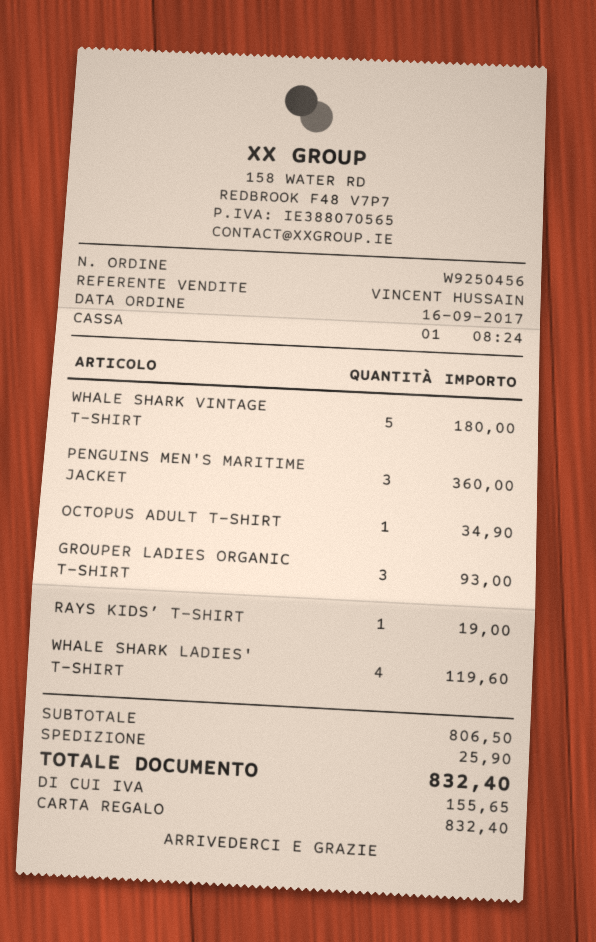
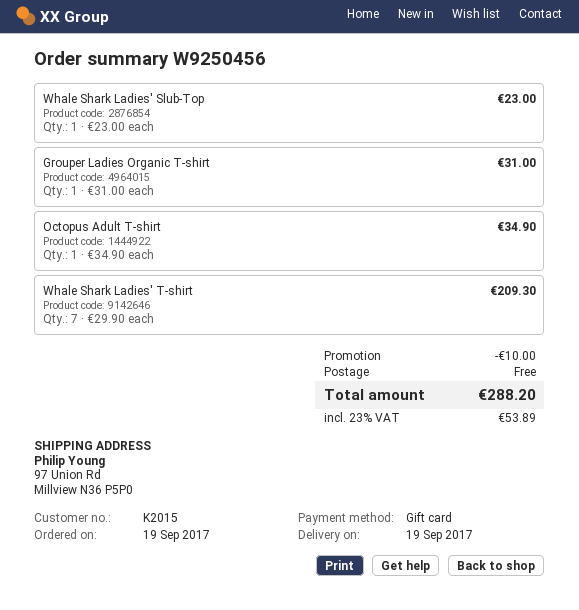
order date: 2017-09-16 -> 2017-09-19
WHALE SHARK VINTAGE T-SHIRT: 5 for 180.00 -> none
PENGUINS MEN'S MARITIME JACKET: 3 for 360.00 -> none
GROUPER LADIES ORGANIC T-SHIRT: 3 for 93.00 -> 1 for 31.00
RAYS KIDS’ T-SHIRT: 1 for 19.00 -> none
WHALE SHARK LADIES' T-SHIRT: 4 for 119.60 -> 7 for 209.30
Whale Shark Ladies' Slub-Top: none -> 1 for 23.00
discount: none -> 10.00
shipping: 25.90 -> 0.00
tax: 155.65 -> 53.89
total: 832.40 -> 288.20

